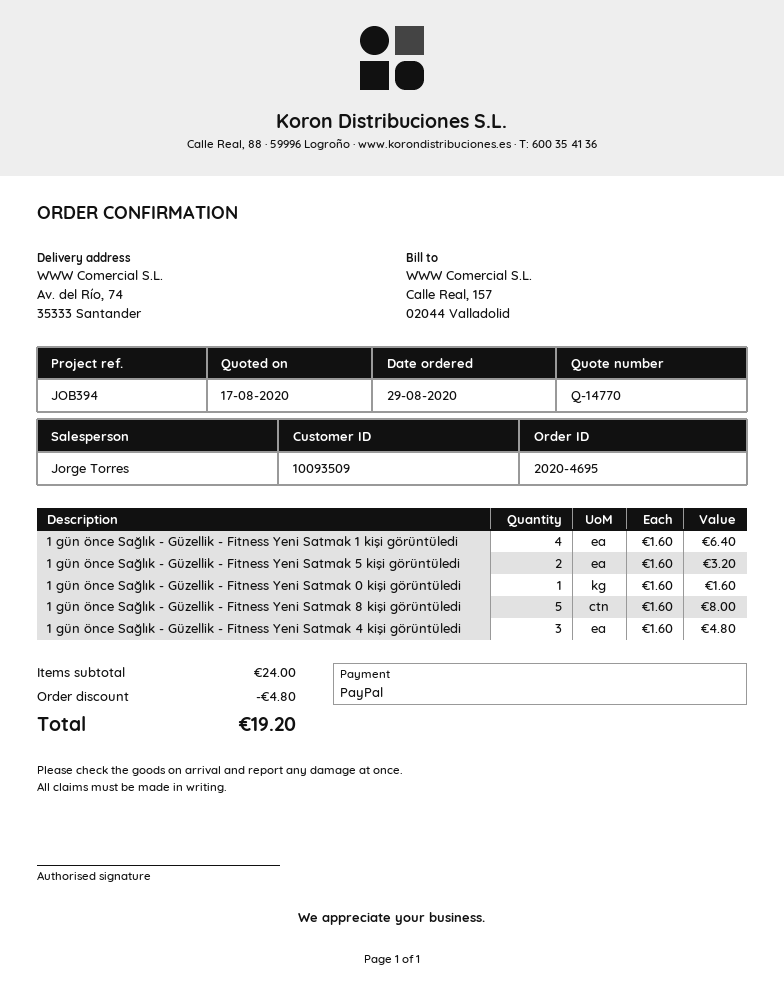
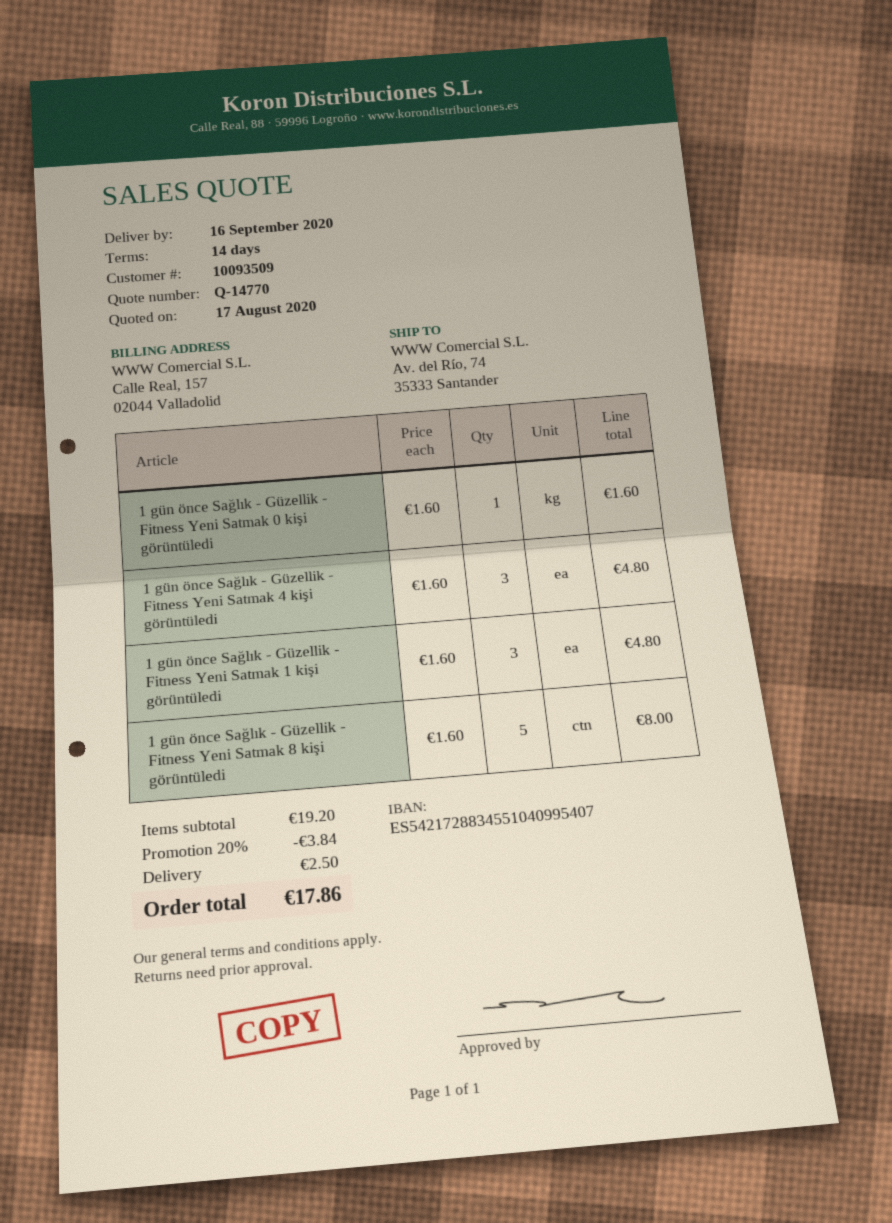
1 gün önce Sağlık - Güzellik - Fitness Yeni Satmak 1 kişi görüntüledi: 4 x 1.60 = 6.40 -> 3 x 1.60 = 4.80
1 gün önce Sağlık - Güzellik - Fitness Yeni Satmak 5 kişi görüntüledi: 2 x 1.60 = 3.20 -> none
subtotal: 24.00 -> 19.20
discount: 4.80 -> 3.84
shipping: none -> 2.50
total: 19.20 -> 17.86

